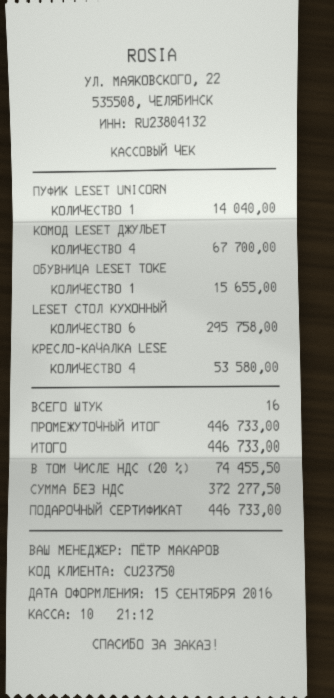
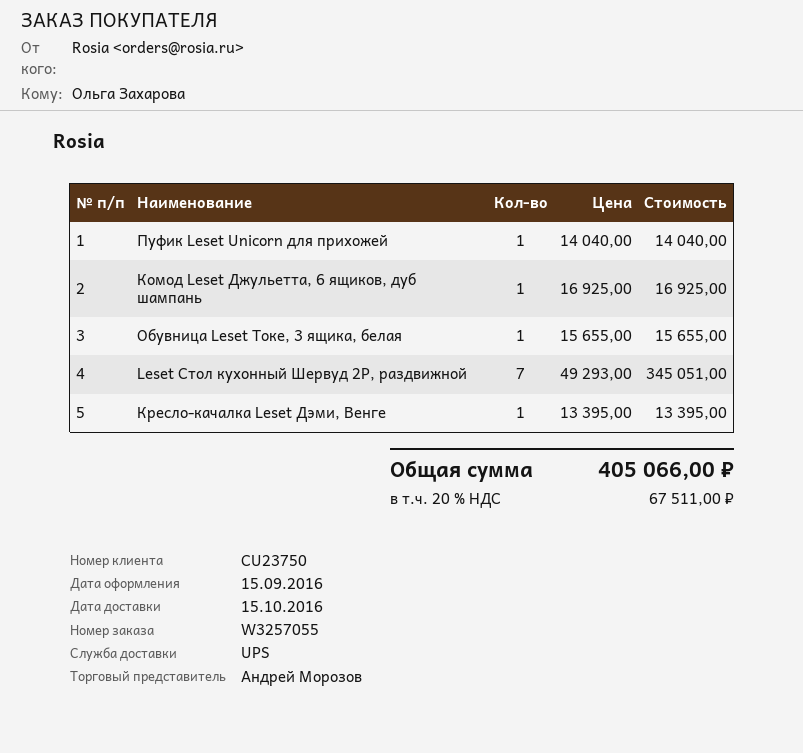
sales rep: ПЁТР МАКАРОВ -> Андрей Морозов
КОМОД LESET ДЖУЛЬЕТ: 4 for 67700.00 -> 1 for 16925.00
LESET СТОЛ КУХОННЫЙ: 6 for 295758.00 -> 7 for 345051.00
КРЕСЛО-КАЧАЛКА LESE: 4 for 53580.00 -> 1 for 13395.00
tax: 20% = 74455.50 -> 20% = 67511.00
total: 446733.00 -> 405066.00

